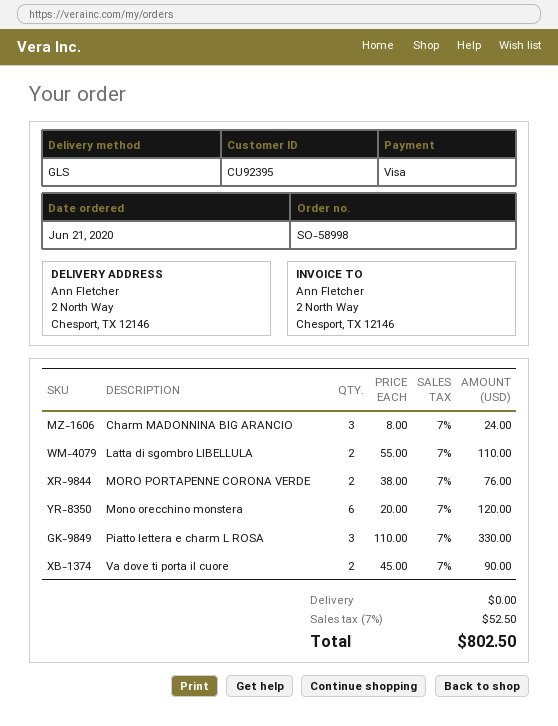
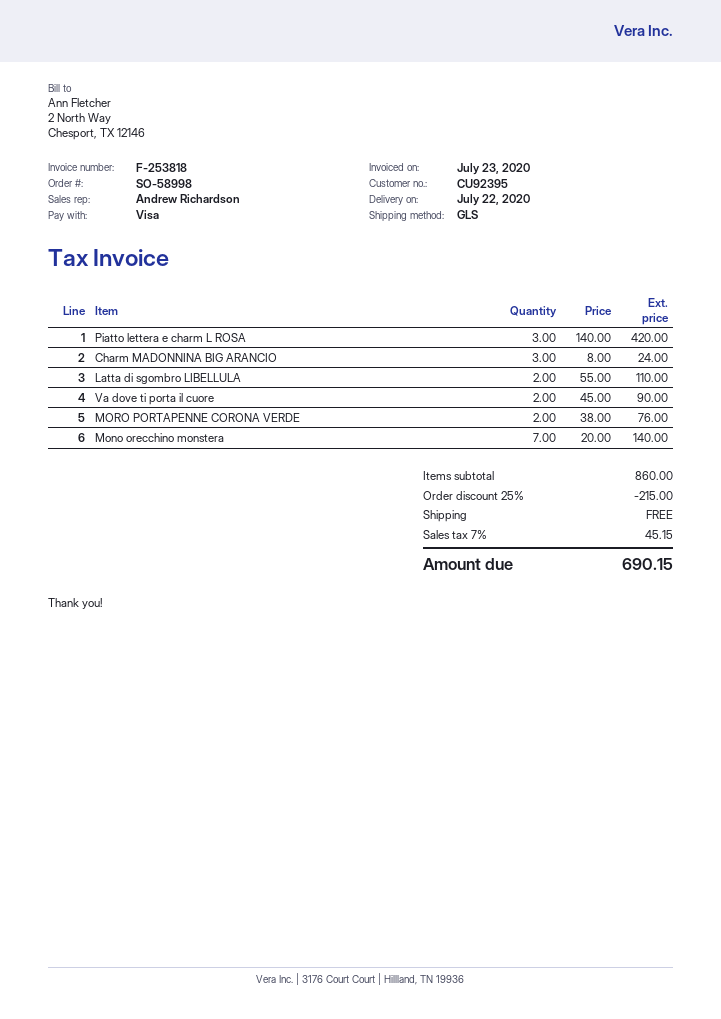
Mono orecchino monstera: 6 x 20.00 = 120.00 -> 7 x 20.00 = 140.00
Piatto lettera e charm L ROSA: 3 x 110.00 = 330.00 -> 3 x 140.00 = 420.00
discount: none -> 25% = 215.00
tax: 7% = 52.50 -> 7% = 45.15
total: 802.50 -> 690.15

